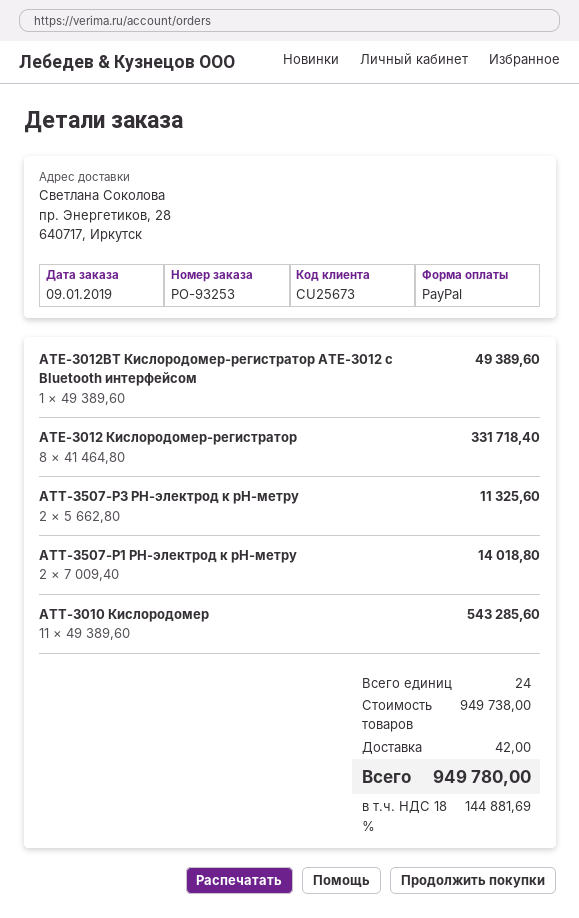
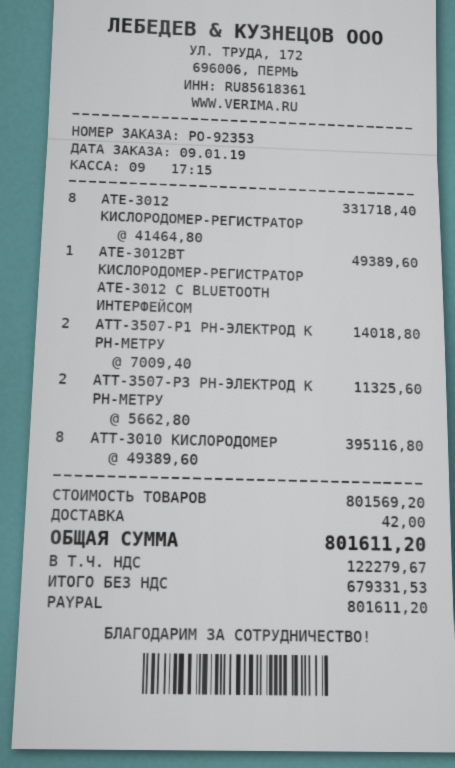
order number: PO-93253 -> PO-92353
АТТ-3010 Кислородомер: 11 x 49389.60 = 543285.60 -> 8 x 49389.60 = 395116.80
subtotal: 949738.00 -> 801569.20
tax: 144881.69 -> 122279.67
total: 949780.00 -> 801611.20

